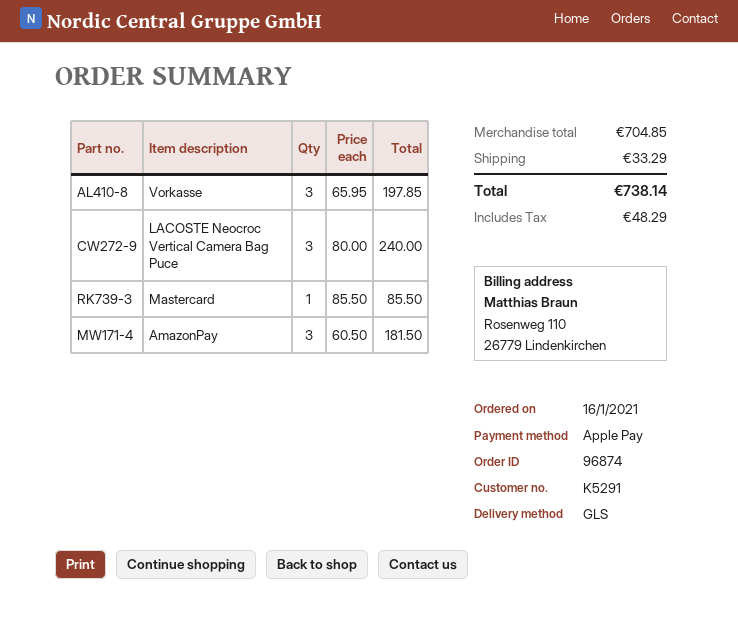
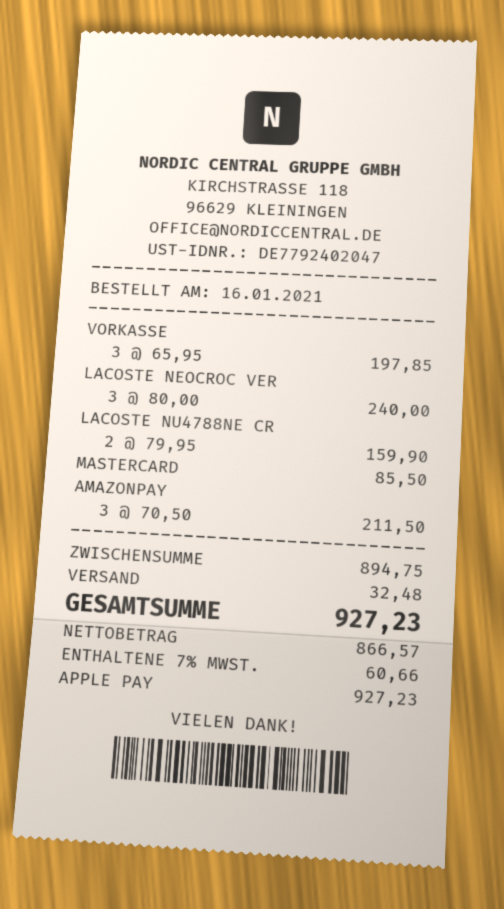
AmazonPay: 3 x 60.50 = 181.50 -> 3 x 70.50 = 211.50
LACOSTE NU4788NE CR: none -> 2 x 79.95 = 159.90
subtotal: 704.85 -> 894.75
shipping: 33.29 -> 32.48
tax: 48.29 -> 60.66
total: 738.14 -> 927.23

